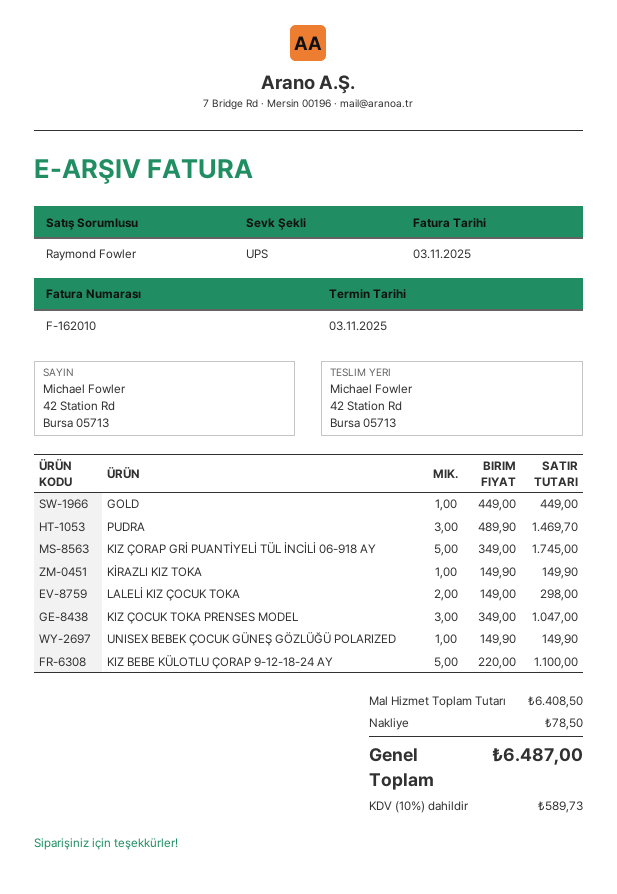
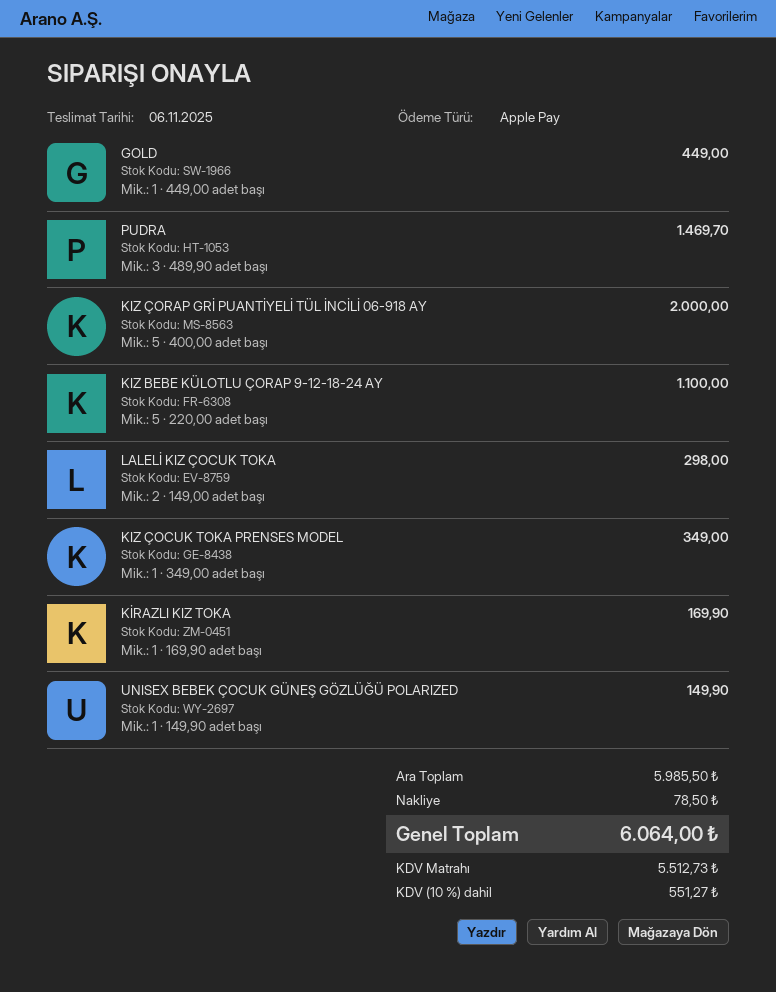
delivery date: 2025-11-03 -> 2025-11-06
KIZ ÇORAP GRİ PUANTİYELİ TÜL İNCİLİ 06-918 AY: 5 x 349.00 = 1745.00 -> 5 x 400.00 = 2000.00
KİRAZLI KIZ TOKA: 1 x 149.90 = 149.90 -> 1 x 169.90 = 169.90
KIZ ÇOCUK TOKA PRENSES MODEL: 3 x 349.00 = 1047.00 -> 1 x 349.00 = 349.00
subtotal: 6408.50 -> 5985.50
tax: 10% = 589.73 -> 10% = 551.27
total: 6487.00 -> 6064.00

